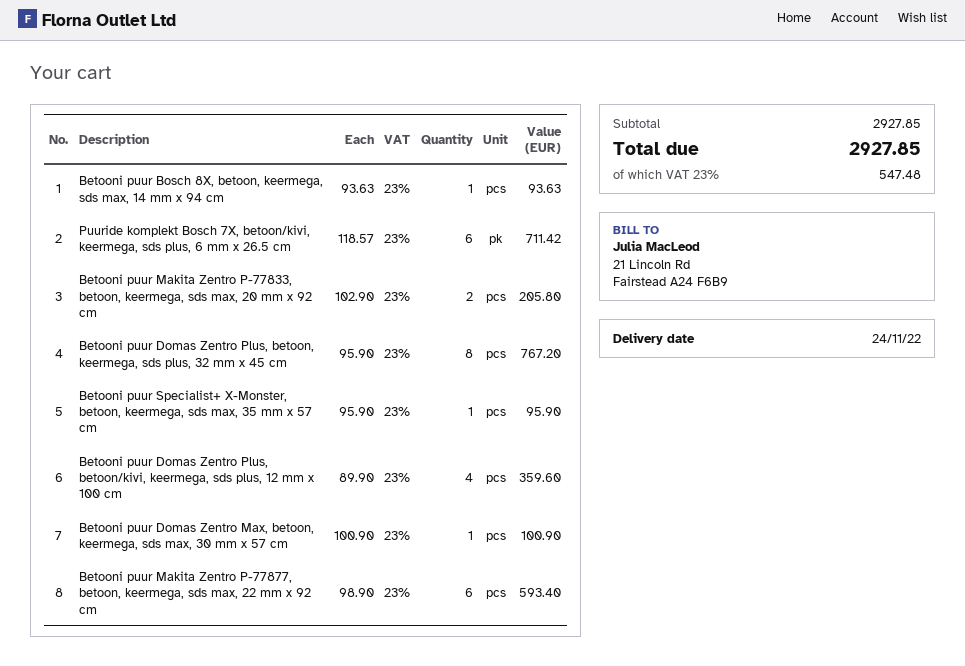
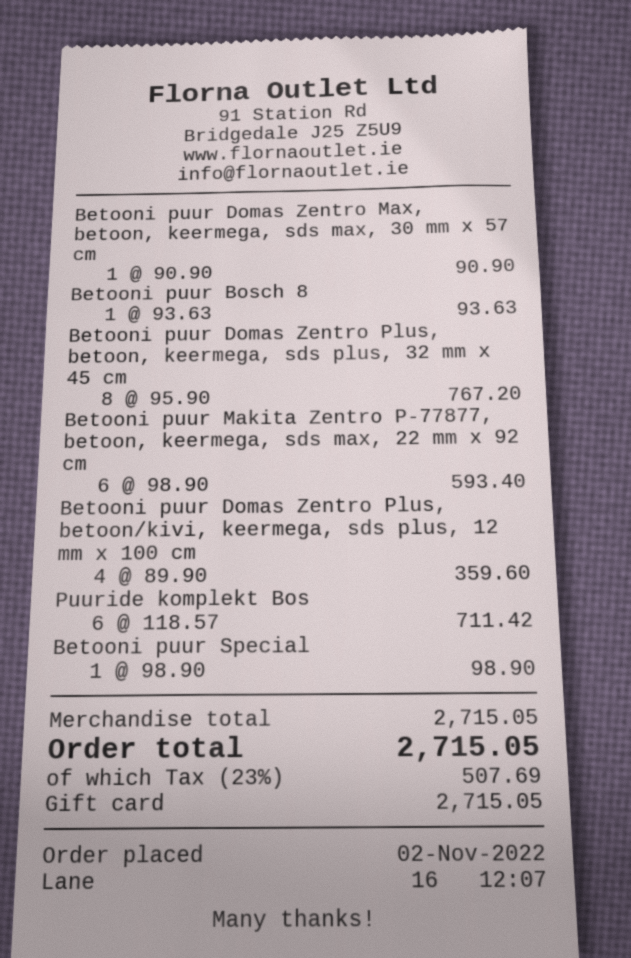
Betooni puur Makita Zentro P-77833, betoon, keermega, sds max, 20 mm x 92 cm: 2 x 102.90 = 205.80 -> none
Betooni puur Specialist+ X-Monster, betoon, keermega, sds max, 35 mm x 57 cm: 1 x 95.90 = 95.90 -> 1 x 98.90 = 98.90
Betooni puur Domas Zentro Max, betoon, keermega, sds max, 30 mm x 57 cm: 1 x 100.90 = 100.90 -> 1 x 90.90 = 90.90
subtotal: 2927.85 -> 2715.05
tax: 23% = 547.48 -> 23% = 507.69
total: 2927.85 -> 2715.05

